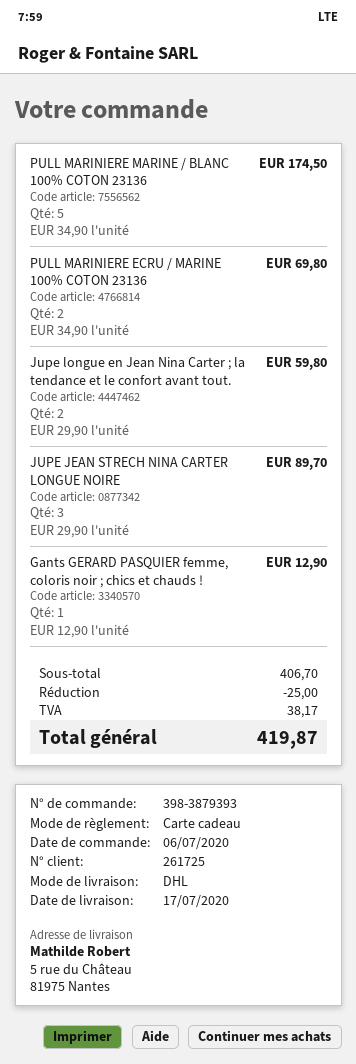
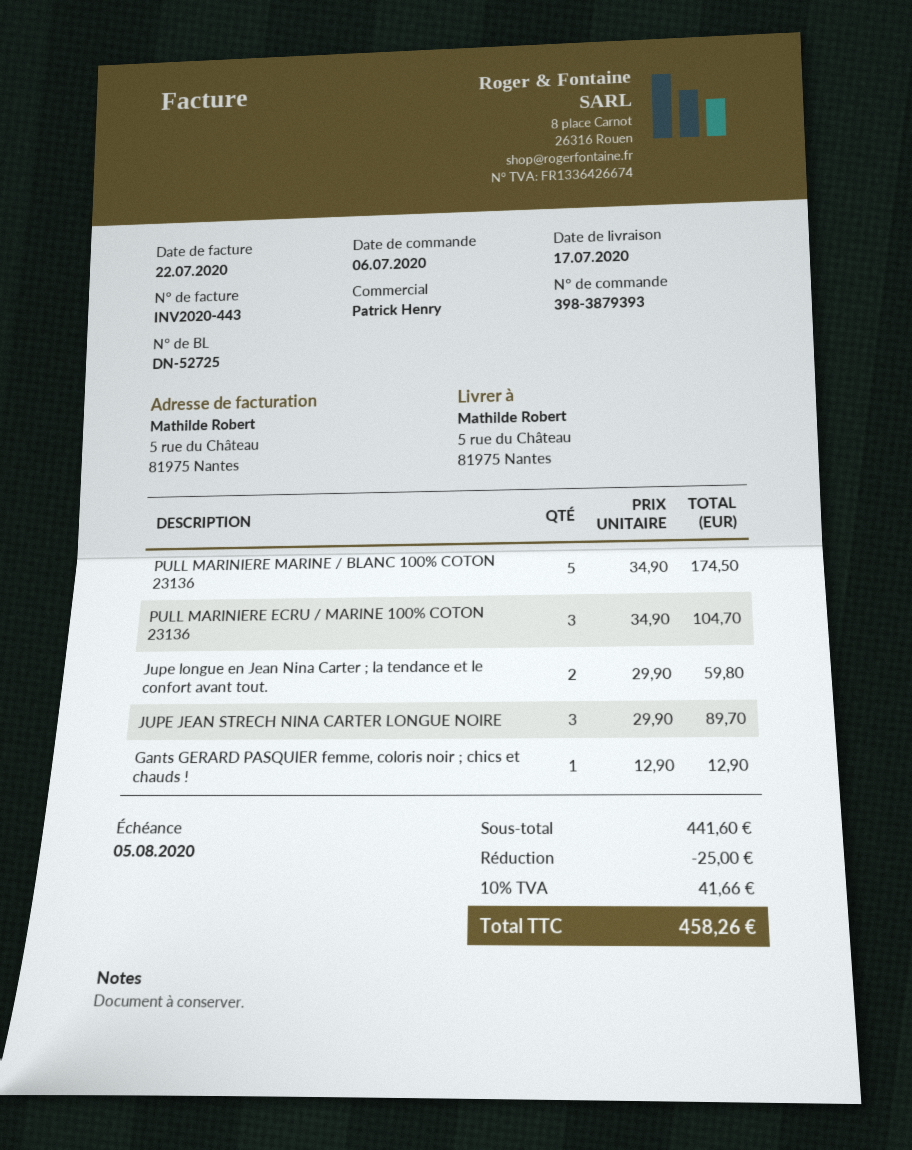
PULL MARINIERE ECRU / MARINE 100% COTON 23136: 2 x 34.90 = 69.80 -> 3 x 34.90 = 104.70
subtotal: 406.70 -> 441.60
tax: 38.17 -> 41.66
total: 419.87 -> 458.26

